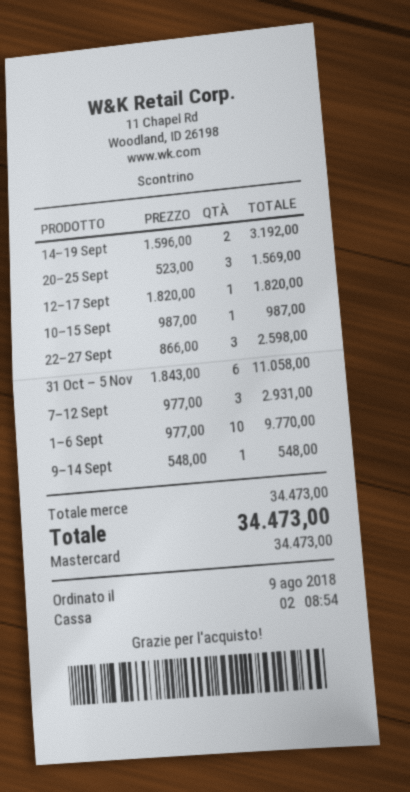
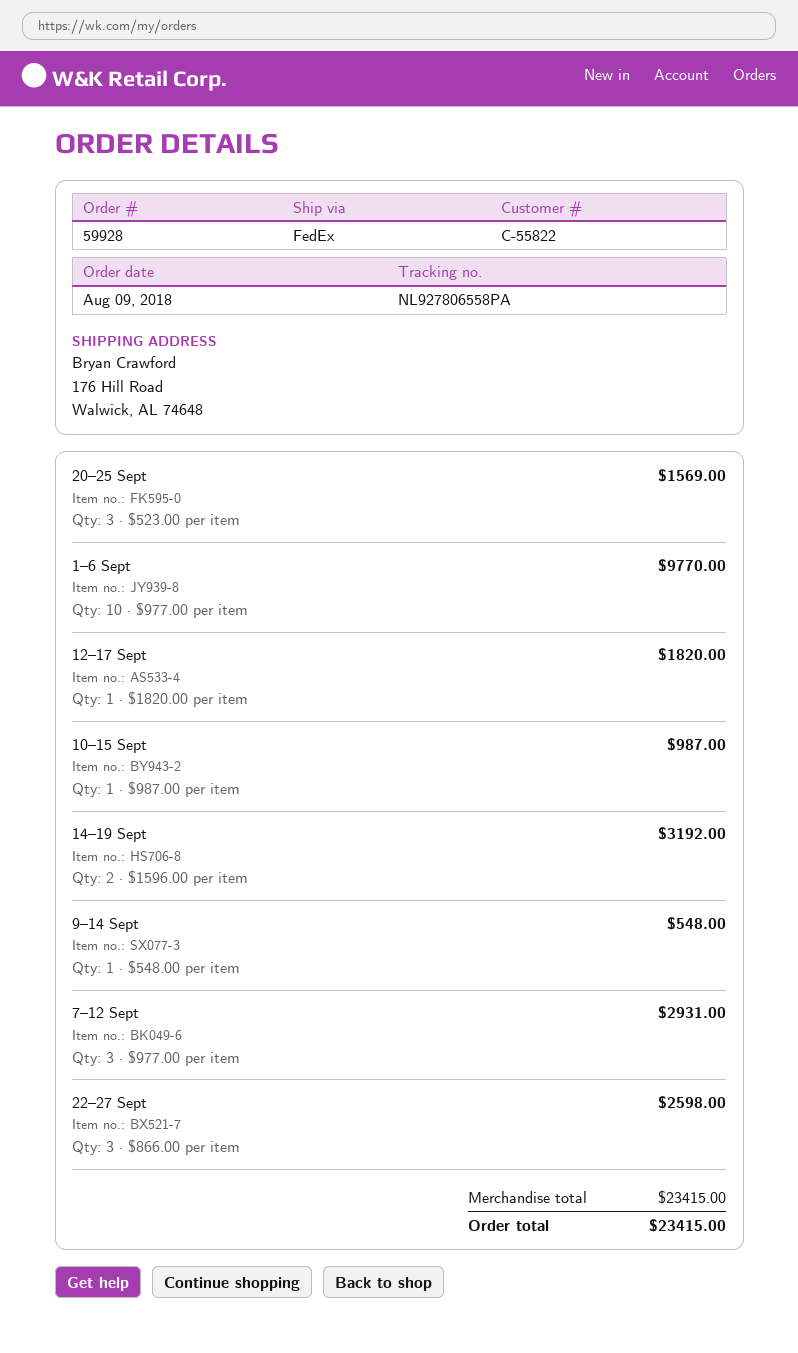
31 Oct – 5 Nov: 6 x 1843.00 = 11058.00 -> none
subtotal: 34473.00 -> 23415.00
total: 34473.00 -> 23415.00

